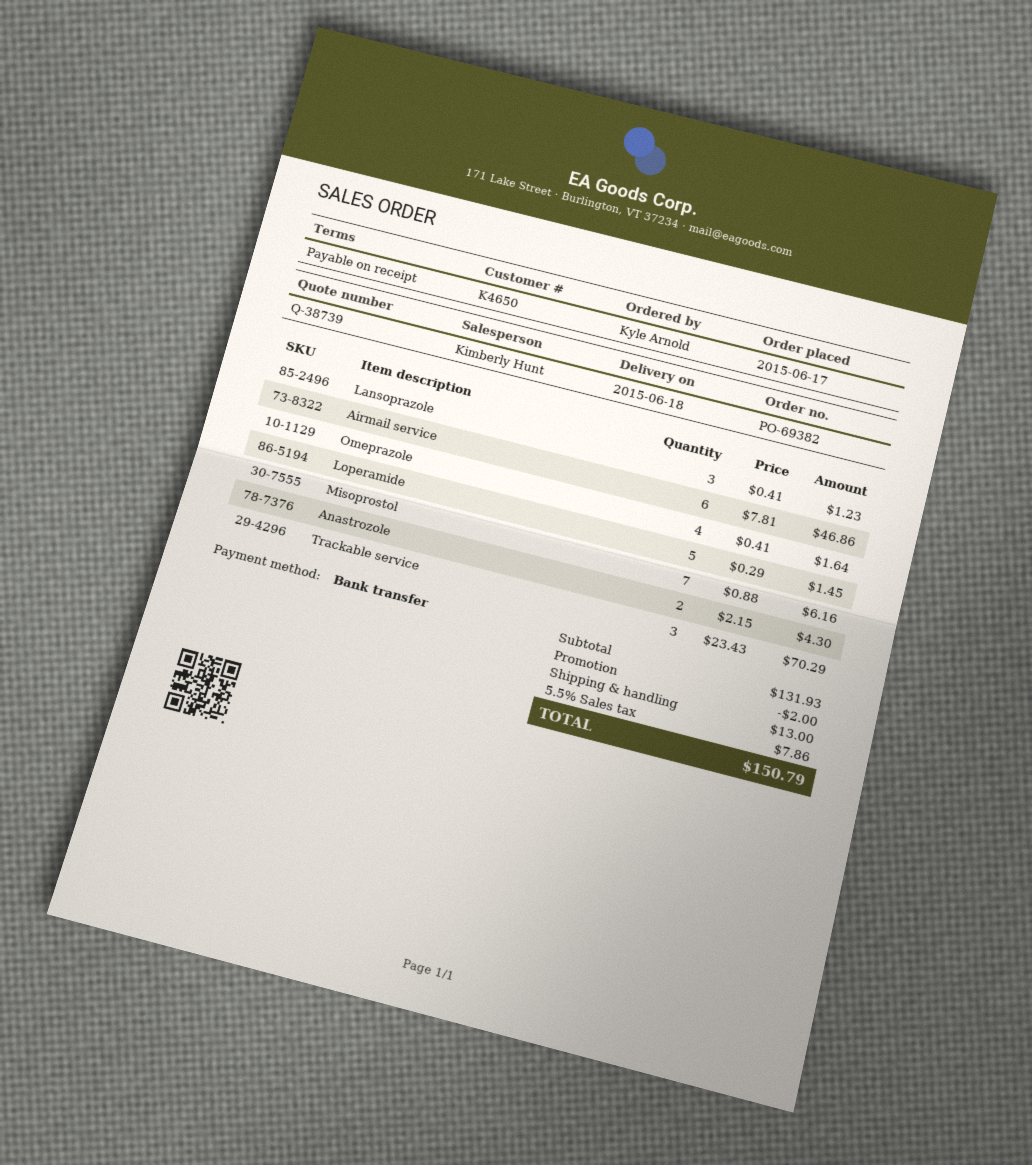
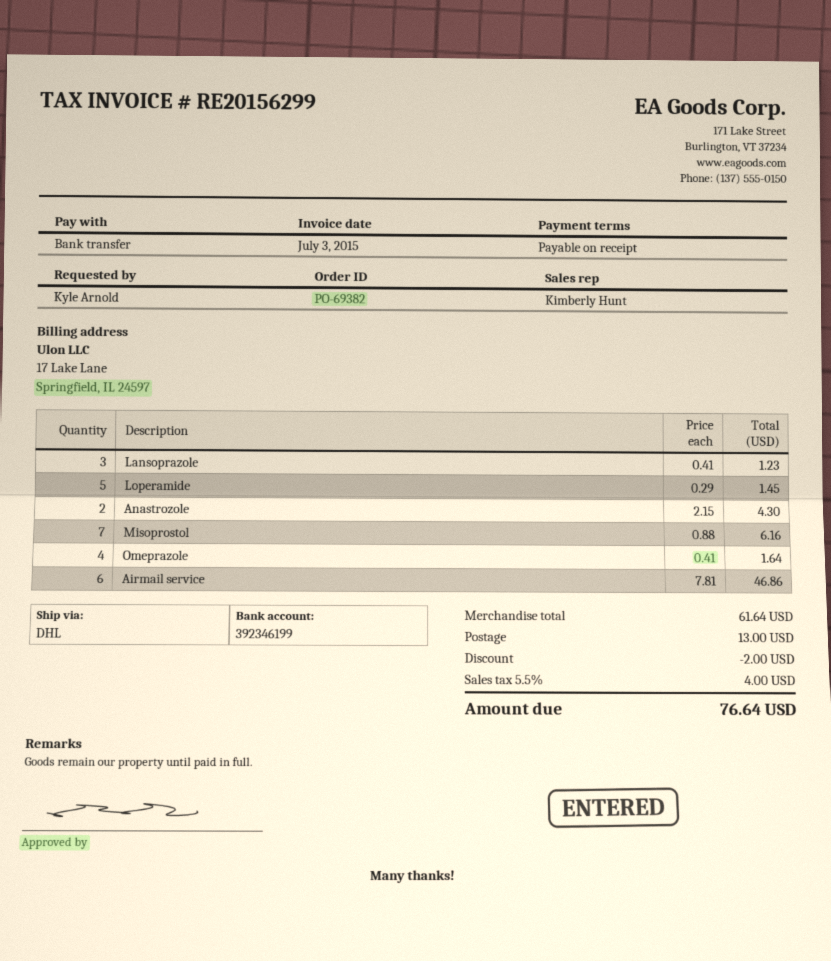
Trackable service: 3 x 23.43 = 70.29 -> none
subtotal: 131.93 -> 61.64
tax: 5.5% = 7.86 -> 5.5% = 4.00
total: 150.79 -> 76.64

